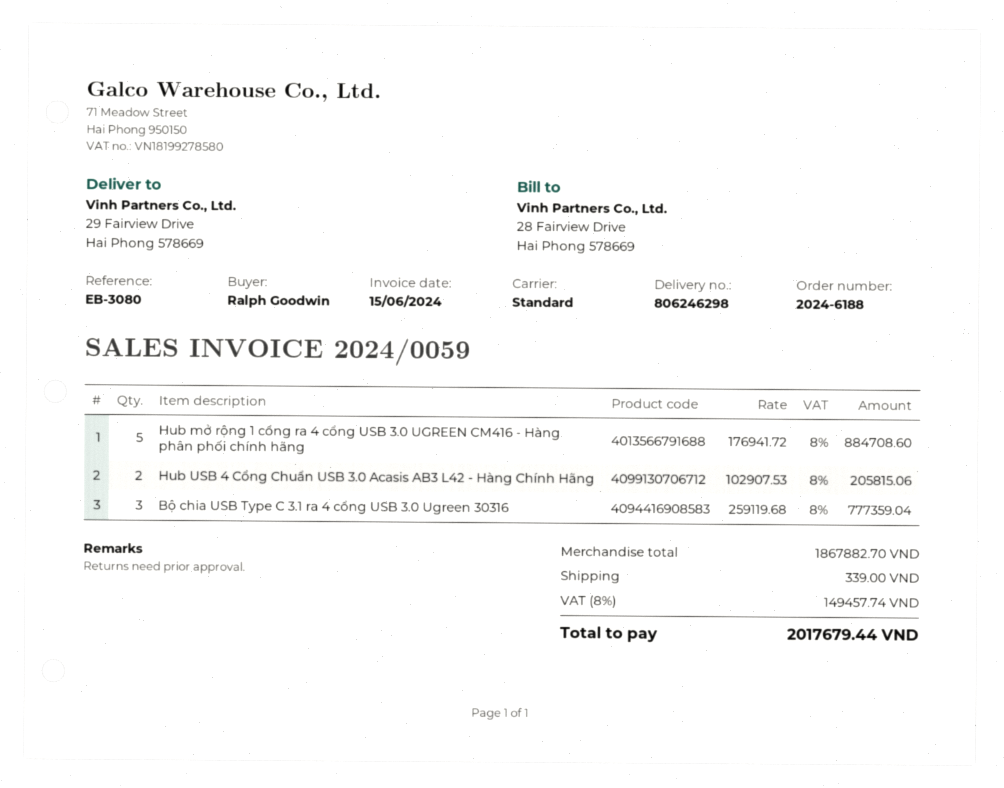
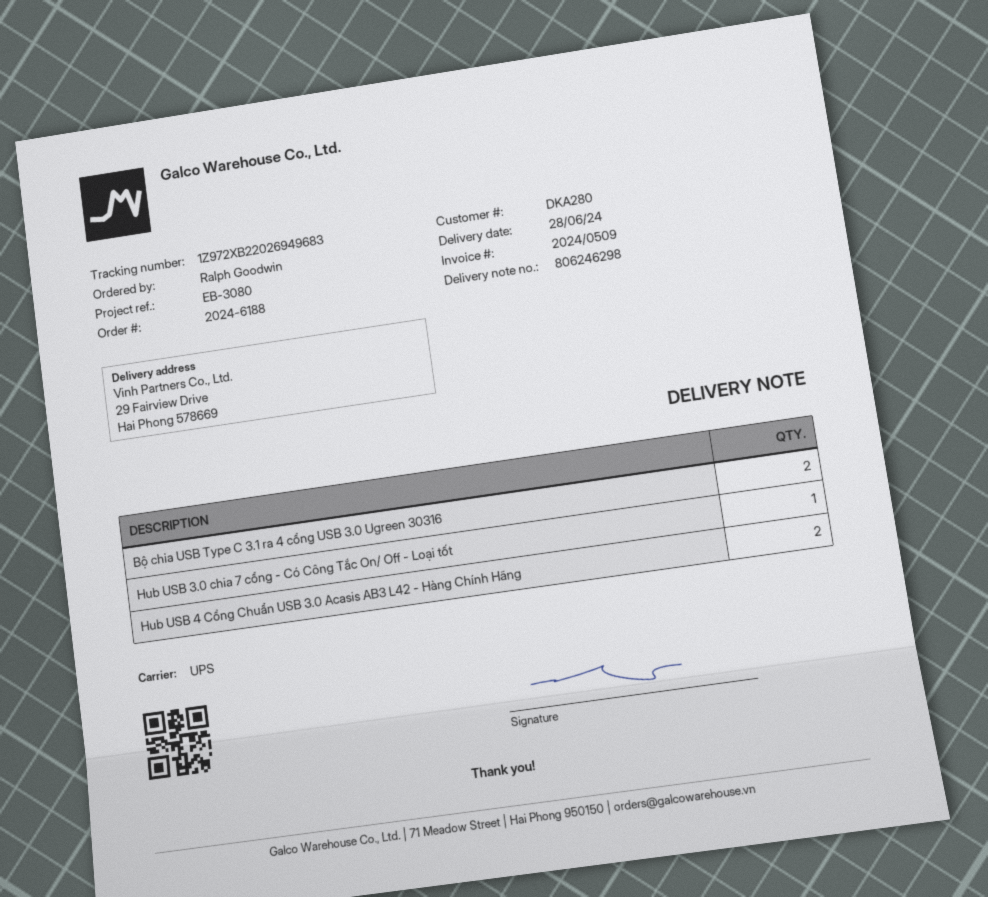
invoice number: 2024/0059 -> 2024/0509
shipping method: standard -> UPS
Hub mở rộng 1 cổng ra 4 cổng USB 3.0 UGREEN CM416 - Hàng phân phối chính hãng: 5 -> none
Bộ chia USB Type C 3.1 ra 4 cổng USB 3.0 Ugreen 30316: 3 -> 2
Hub USB 3.0 chia 7 cổng - Có Công Tắc On/ Off - Loại tốt: none -> 1

